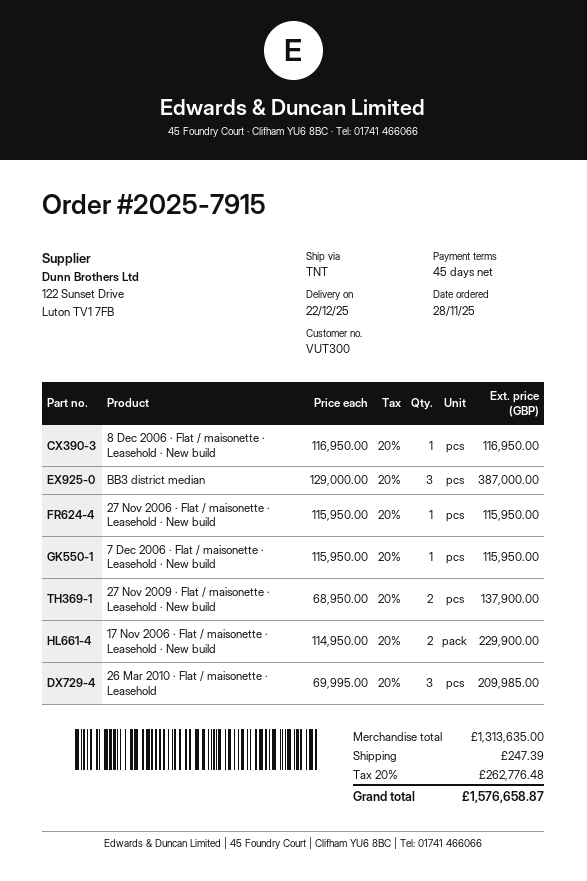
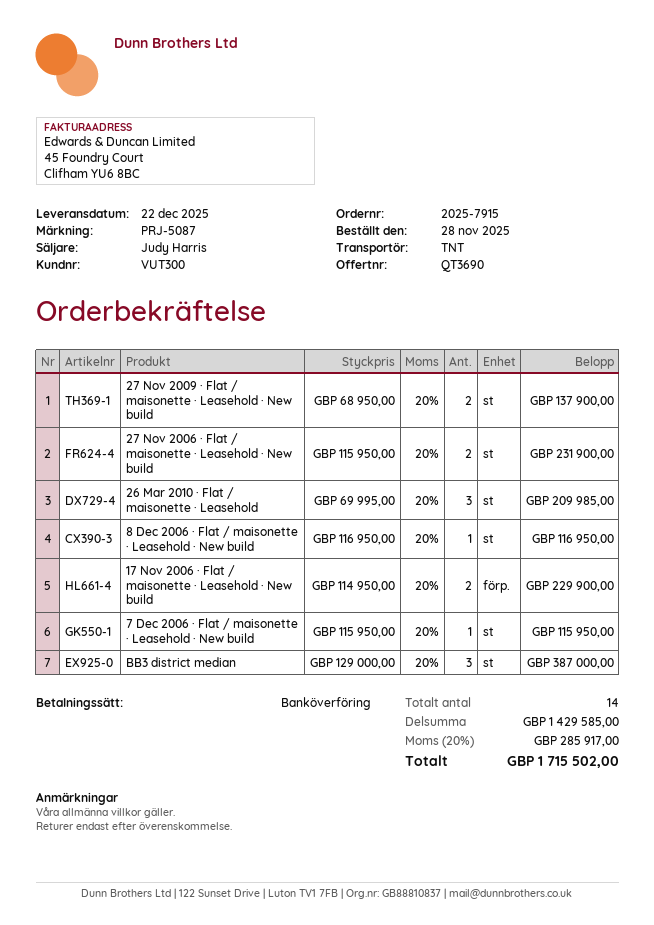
27 Nov 2006 · Flat / maisonette · Leasehold · New build: 1 x 115950.00 = 115950.00 -> 2 x 115950.00 = 231900.00
subtotal: 1313635.00 -> 1429585.00
shipping: 247.39 -> none
tax: 20% = 262776.48 -> 20% = 285917.00
total: 1576658.87 -> 1715502.00

